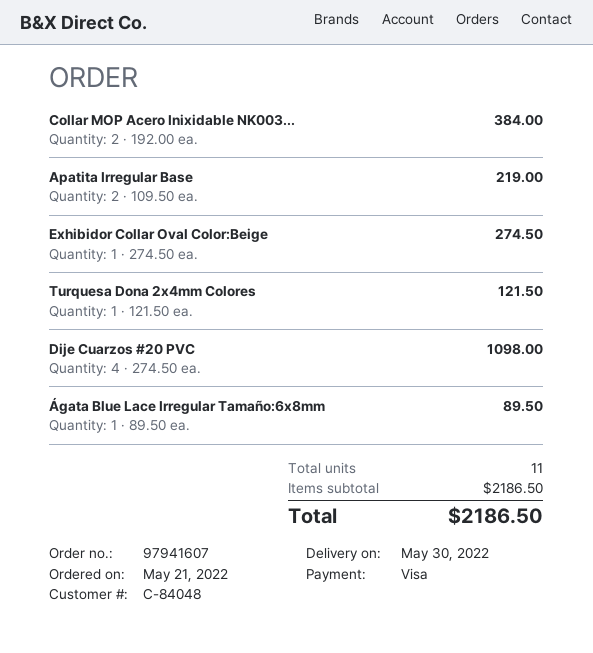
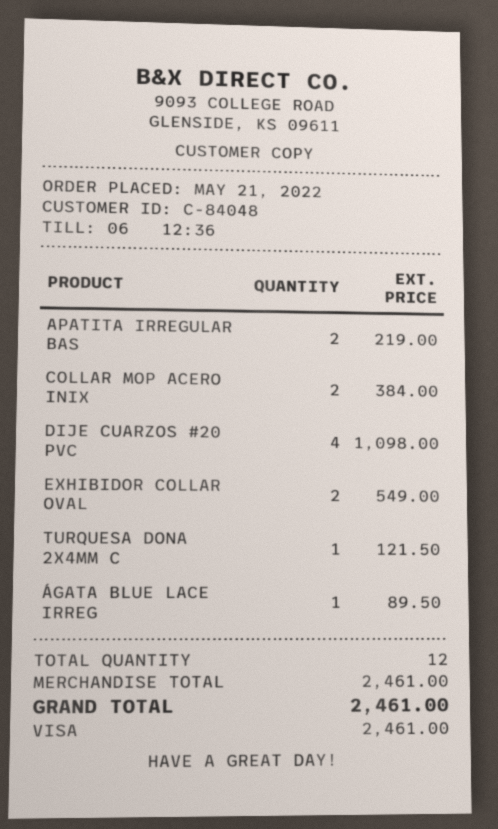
Exhibidor Collar Oval Color:Beige: 1 for 274.50 -> 2 for 549.00
total quantity: 11 -> 12
subtotal: 2186.50 -> 2461.00
total: 2186.50 -> 2461.00

